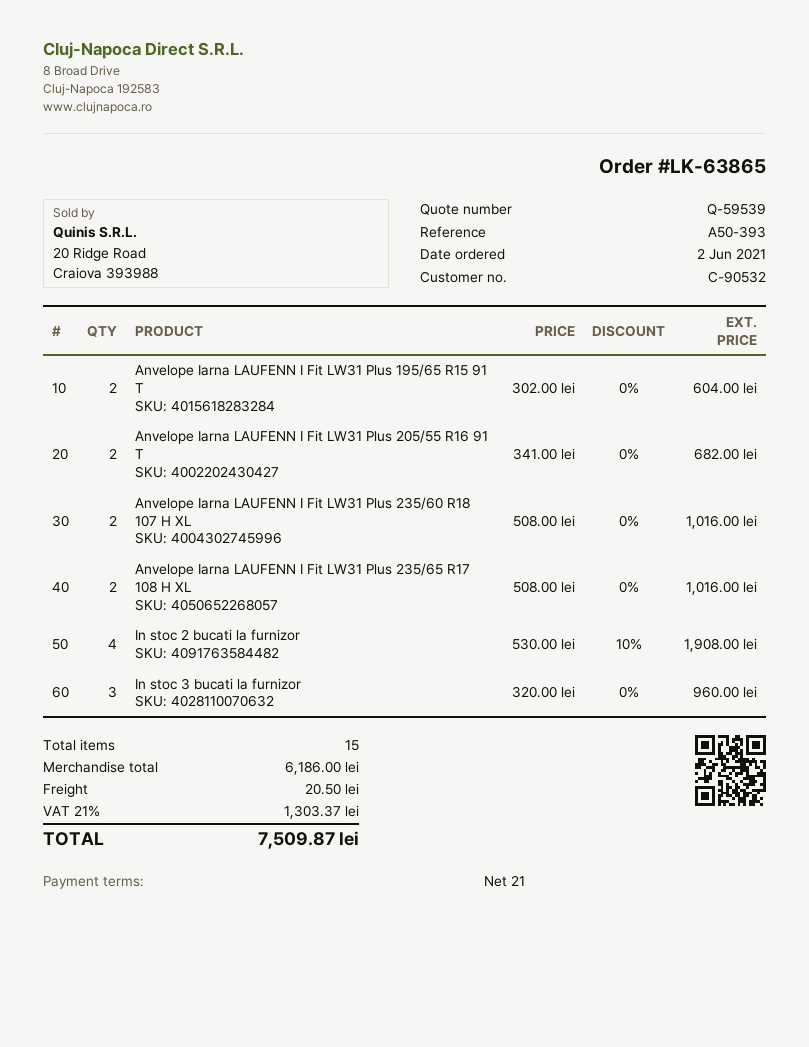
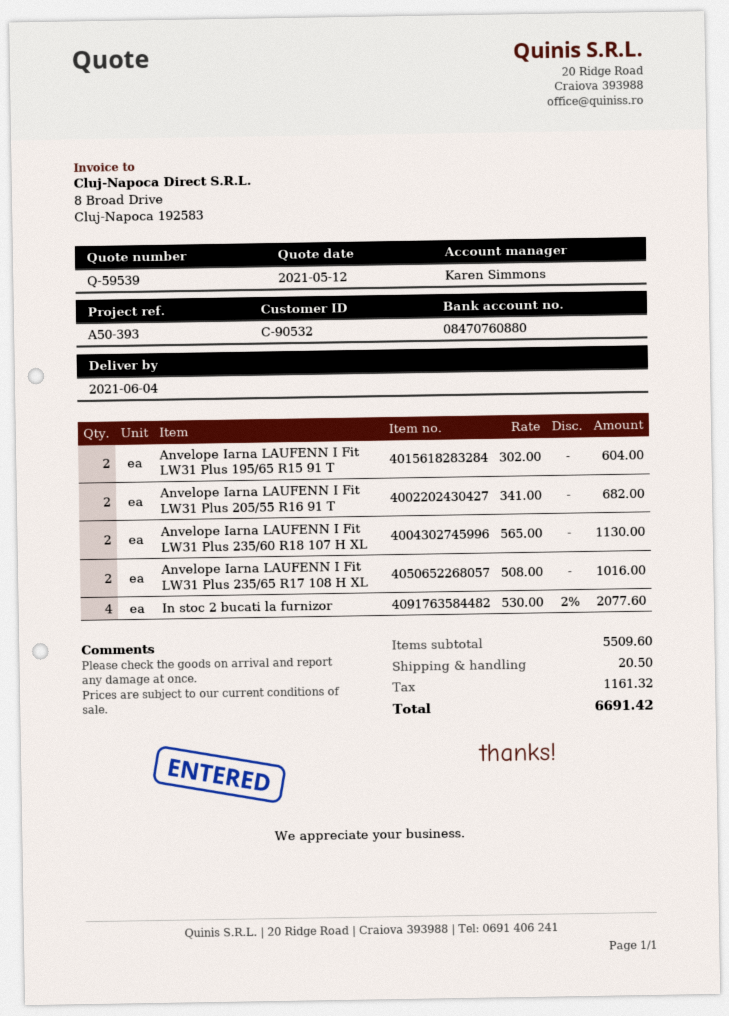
Anvelope Iarna LAUFENN I Fit LW31 Plus 235/60 R18 107 H XL: 2 x 508.00 = 1016.00 -> 2 x 565.00 = 1130.00
In stoc 2 bucati la furnizor: 4 x 530.00 - 10% = 1908.00 -> 4 x 530.00 - 2% = 2077.60
In stoc 3 bucati la furnizor: 3 x 320.00 = 960.00 -> none
subtotal: 6186.00 -> 5509.60
tax: 1303.37 -> 1161.32
total: 7509.87 -> 6691.42

